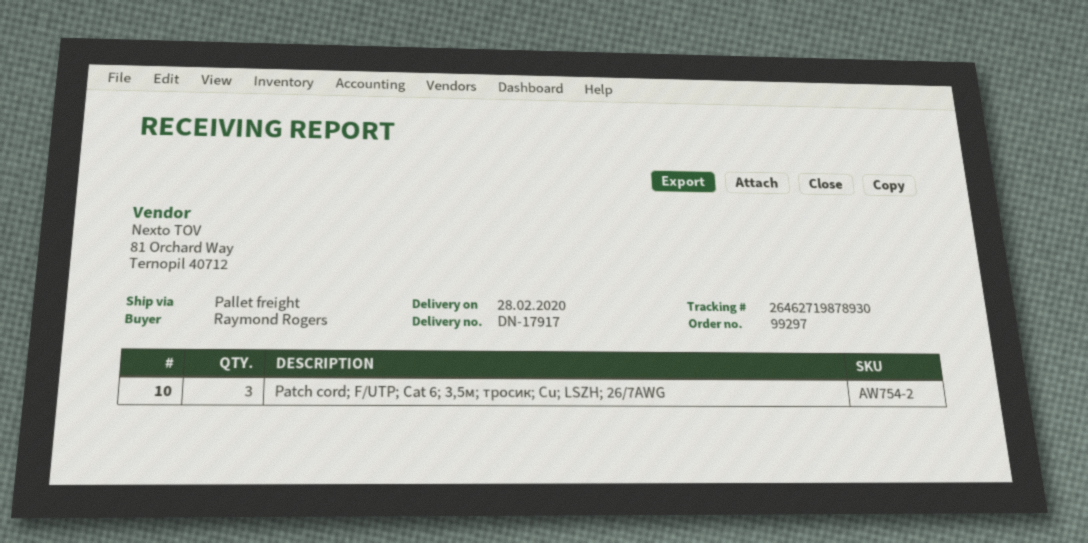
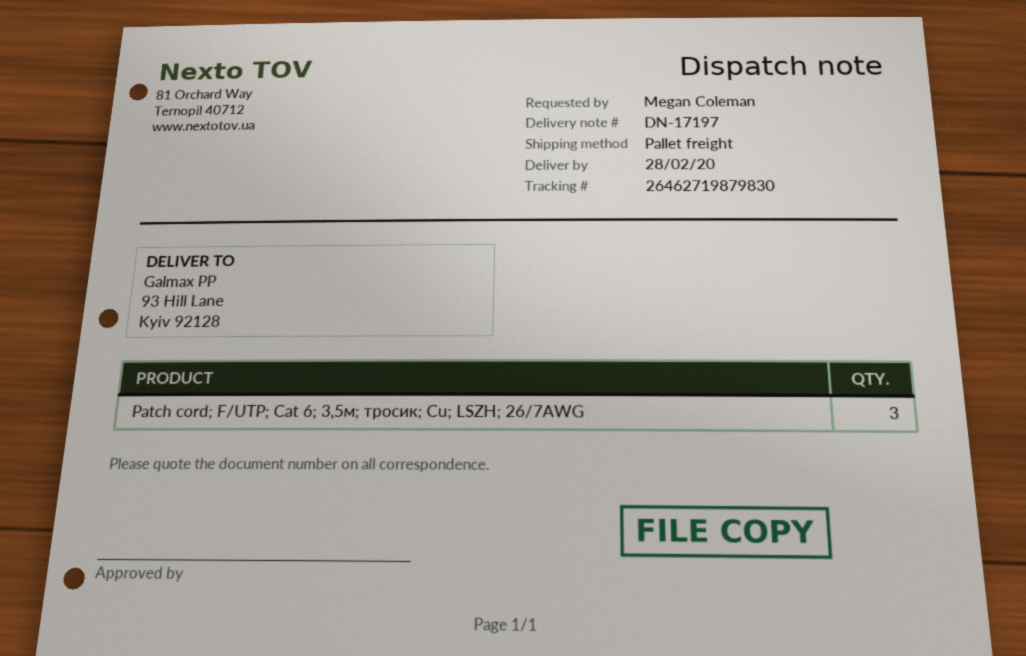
delivery note number: DN-17917 -> DN-17197
ordered by: Raymond Rogers -> Megan Coleman
tracking number: 26462719878930 -> 26462719879830

